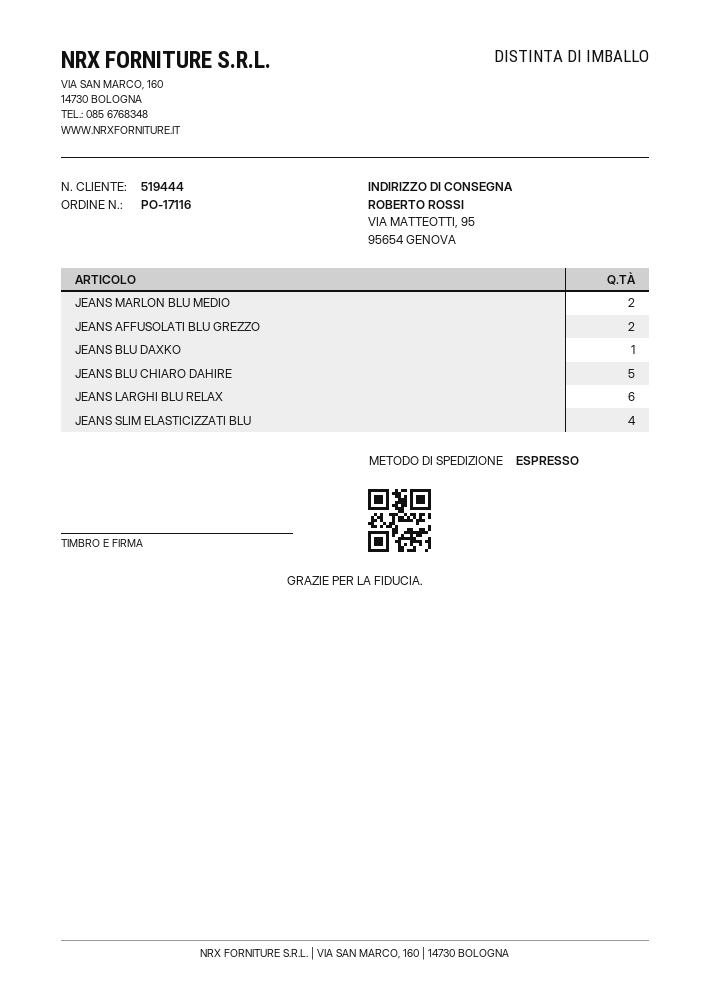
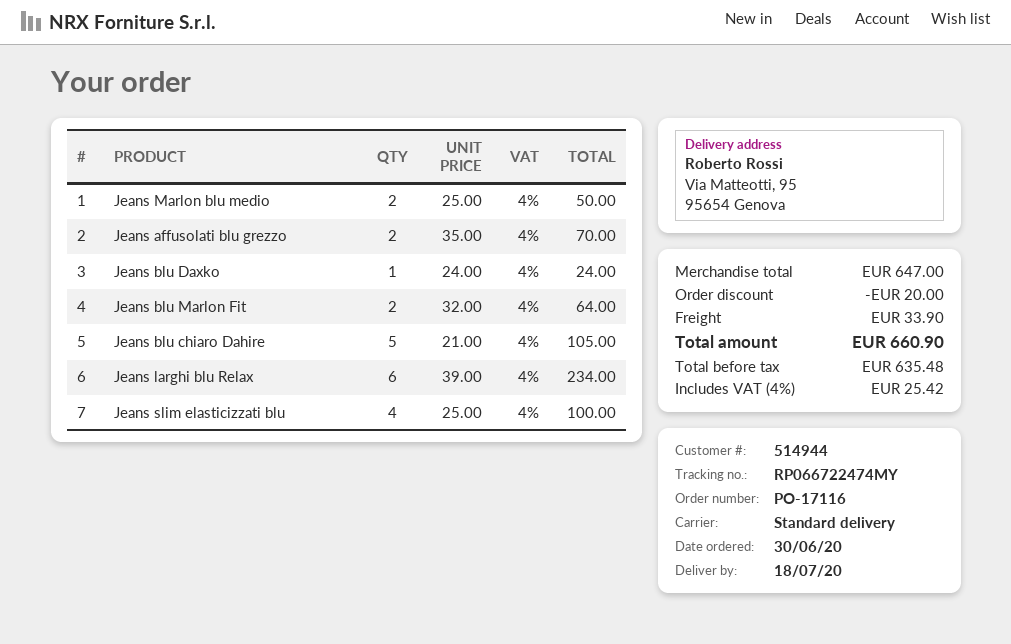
customer number: 519444 -> 514944
shipping method: express -> standard
Jeans blu Marlon Fit: none -> 2

